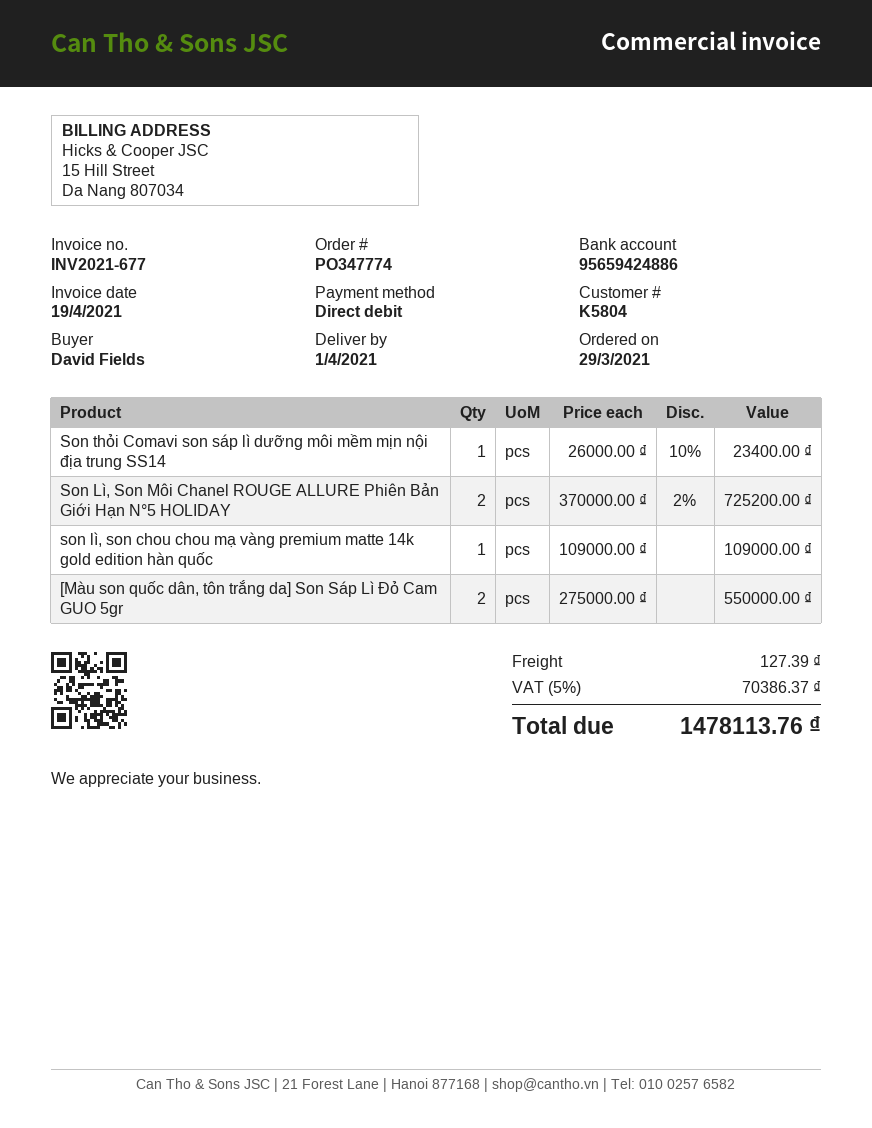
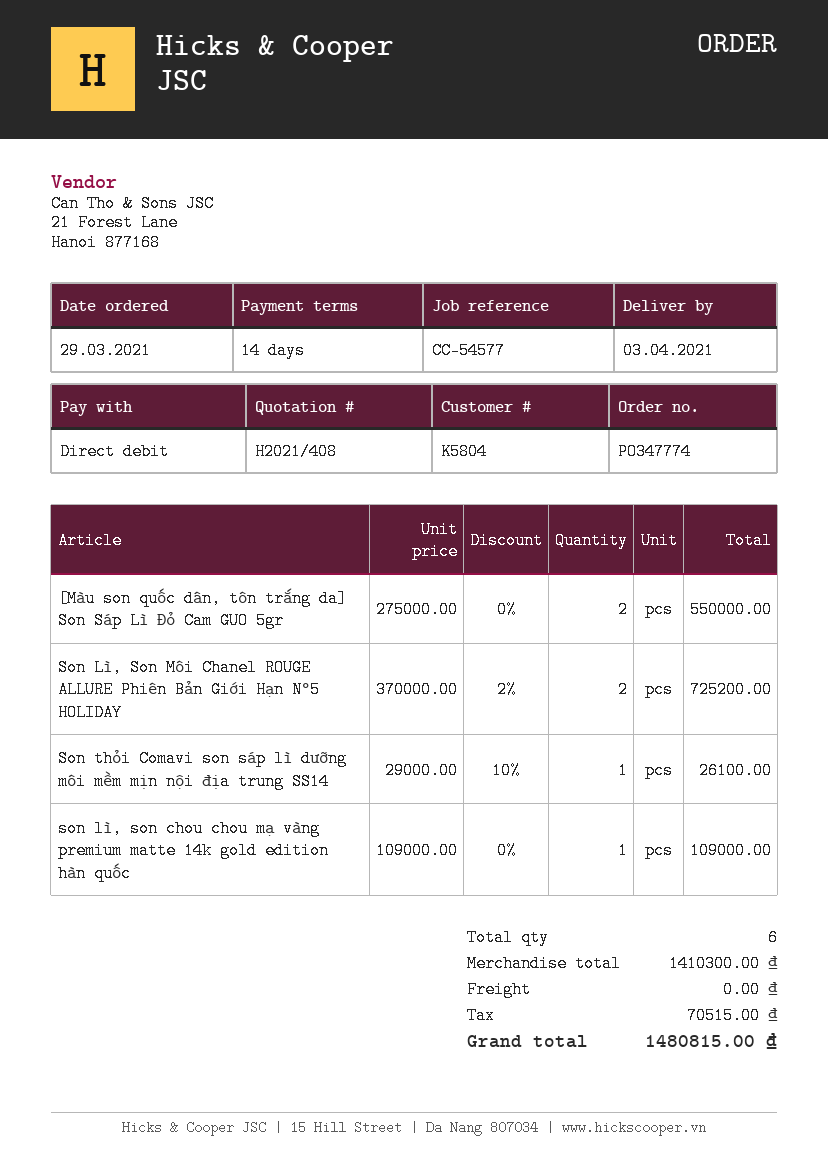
delivery date: 2021-04-01 -> 2021-04-03
Son thỏi Comavi son sáp lì dưỡng môi mềm mịn nội địa trung SS14: 1 x 26000.00 - 10% = 23400.00 -> 1 x 29000.00 - 10% = 26100.00
shipping: 127.39 -> 0.00
tax: 70386.37 -> 70515.00
total: 1478113.76 -> 1480815.00

